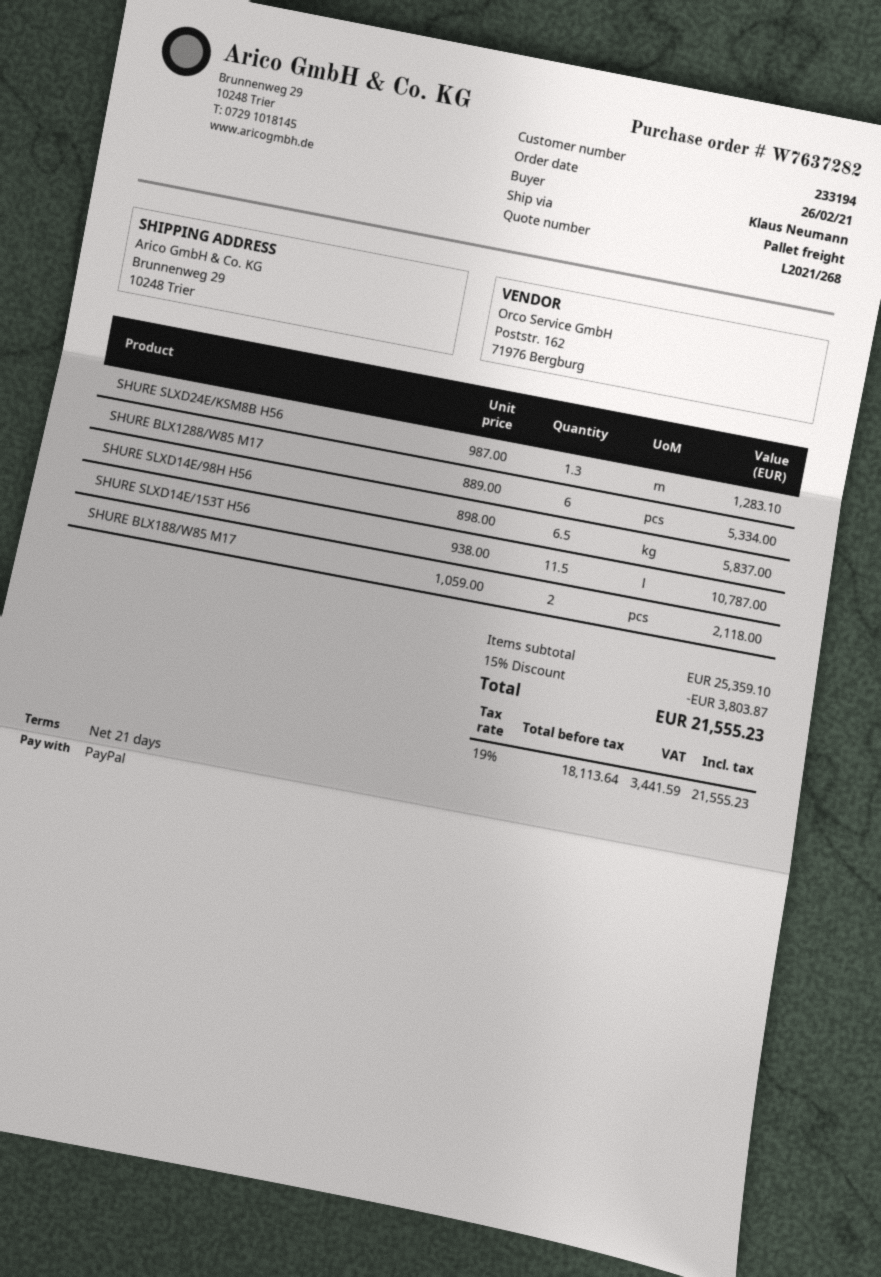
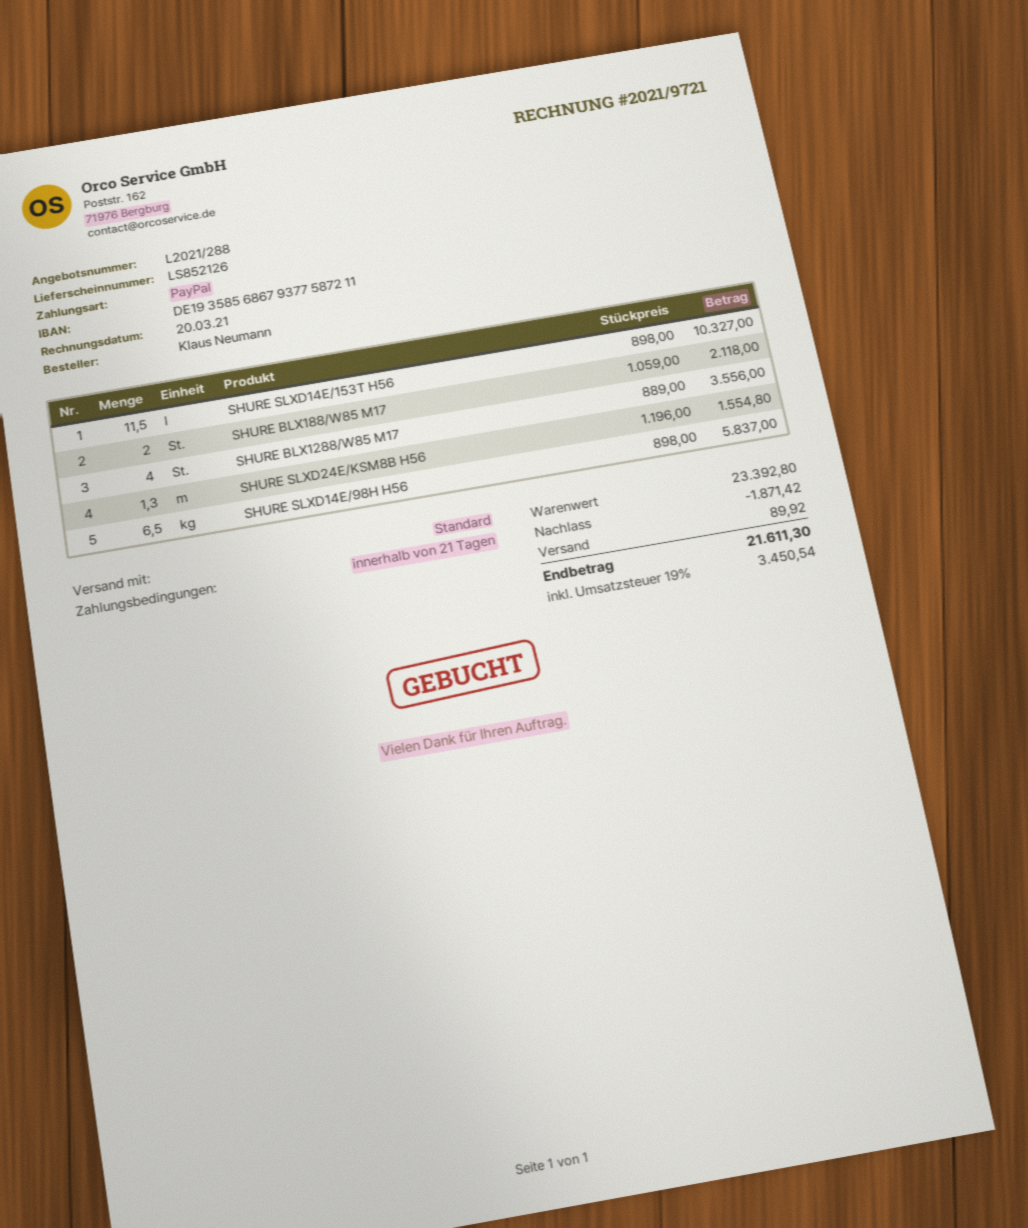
quote number: L2021/268 -> L2021/288
shipping method: pallet freight -> standard
SHURE SLXD24E/KSM8B H56: 1.3 x 987.00 = 1283.10 -> 1.3 x 1196.00 = 1554.80
SHURE BLX1288/W85 M17: 6 x 889.00 = 5334.00 -> 4 x 889.00 = 3556.00
SHURE SLXD14E/153T H56: 11.5 x 938.00 = 10787.00 -> 11.5 x 898.00 = 10327.00
subtotal: 25359.10 -> 23392.80
discount: 3803.87 -> 1871.42
shipping: none -> 89.92
tax: 19% = 3441.59 -> 19% = 3450.54
total: 21555.23 -> 21611.30

